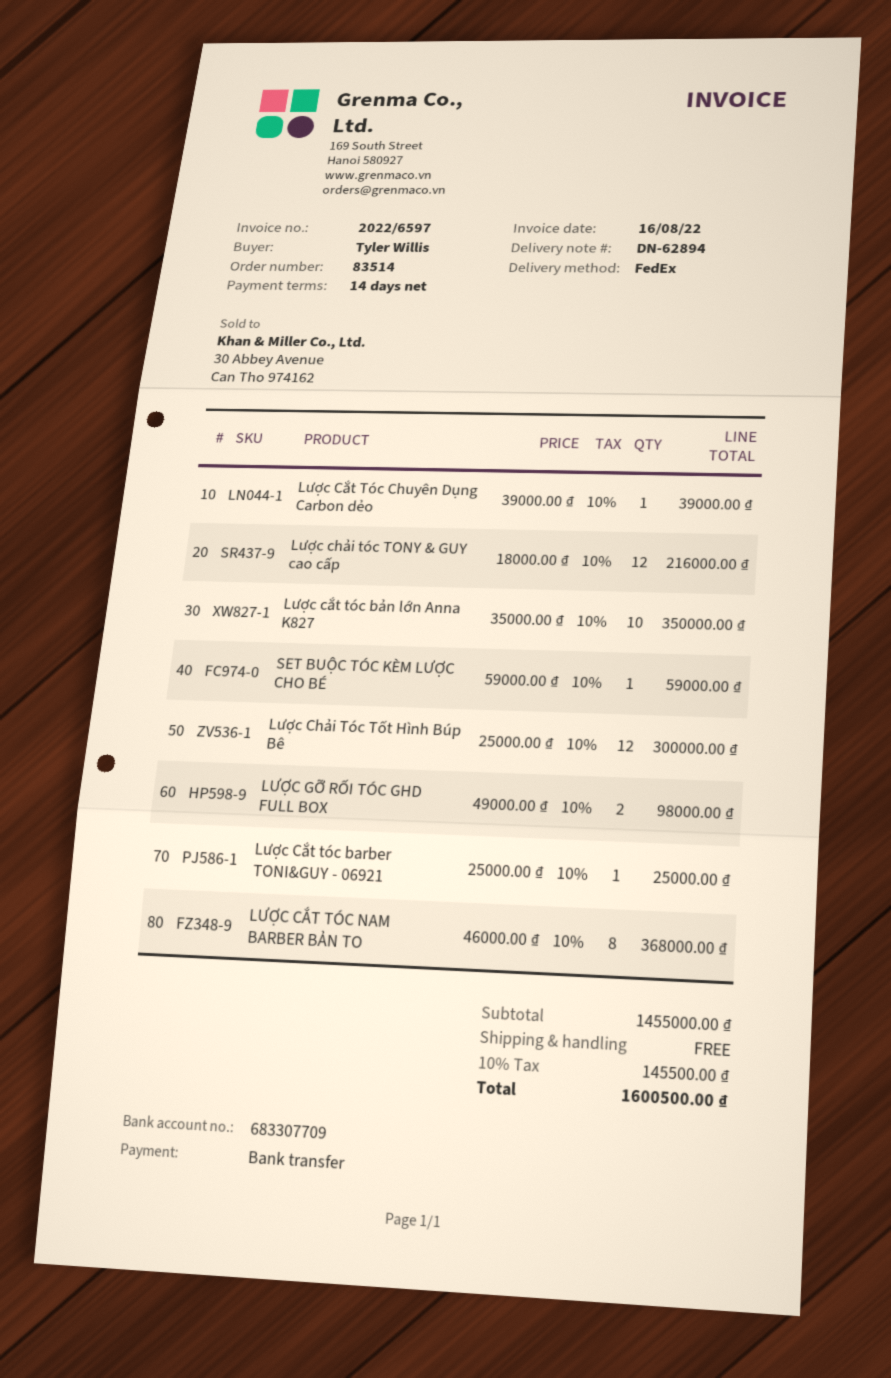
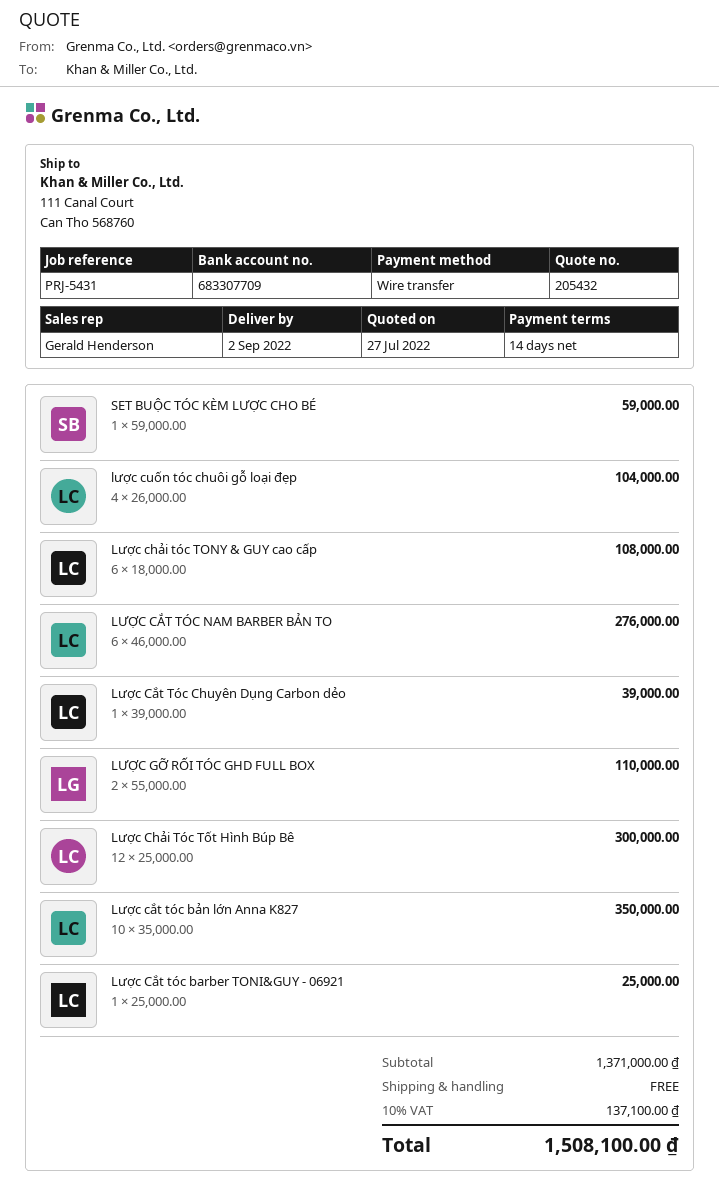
Lược chải tóc TONY & GUY cao cấp: 12 x 18000.00 = 216000.00 -> 6 x 18000.00 = 108000.00
LƯỢC GỠ RỐI TÓC GHD FULL BOX: 2 x 49000.00 = 98000.00 -> 2 x 55000.00 = 110000.00
LƯỢC CẮT TÓC NAM BARBER BẢN TO: 8 x 46000.00 = 368000.00 -> 6 x 46000.00 = 276000.00
lược cuốn tóc chuôi gỗ loại đẹp: none -> 4 x 26000.00 = 104000.00
subtotal: 1455000.00 -> 1371000.00
tax: 10% = 145500.00 -> 10% = 137100.00
total: 1600500.00 -> 1508100.00

